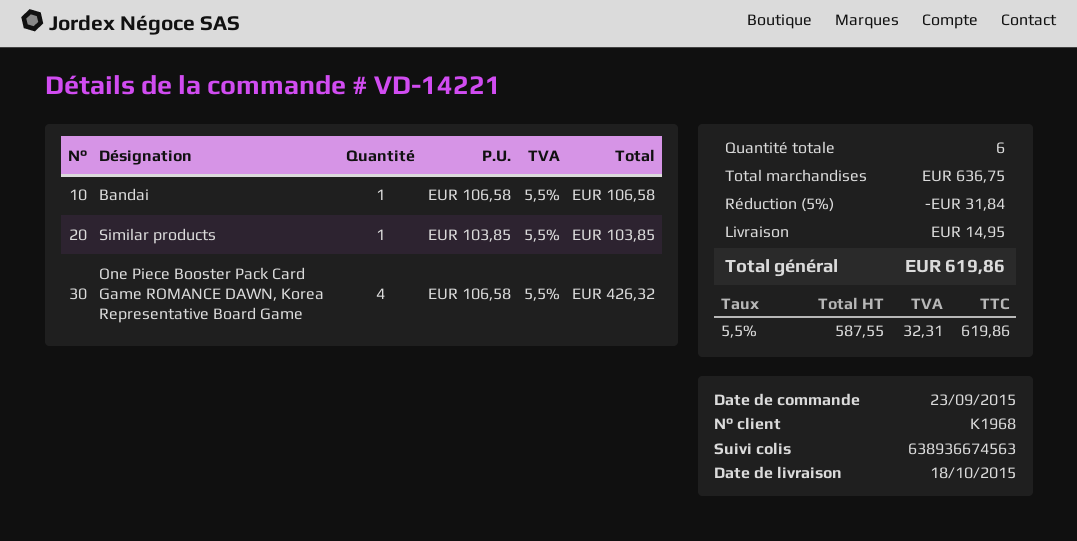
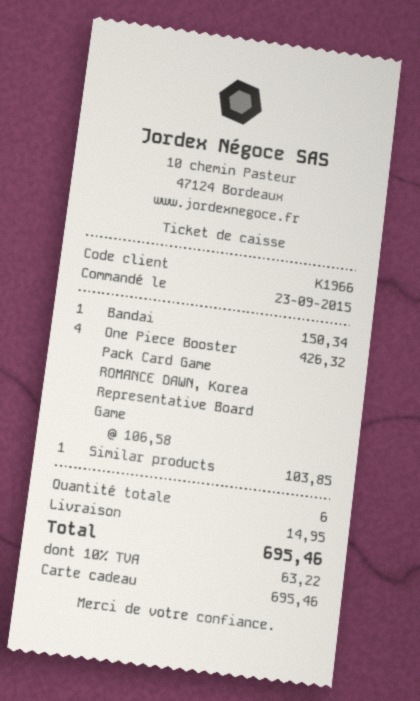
customer number: K1968 -> K1966
Bandai: 1 x 106.58 = 106.58 -> 1 x 150.34 = 150.34
discount: 5% = 31.84 -> none
tax: 5.5% = 32.31 -> 10% = 63.22
total: 619.86 -> 695.46

